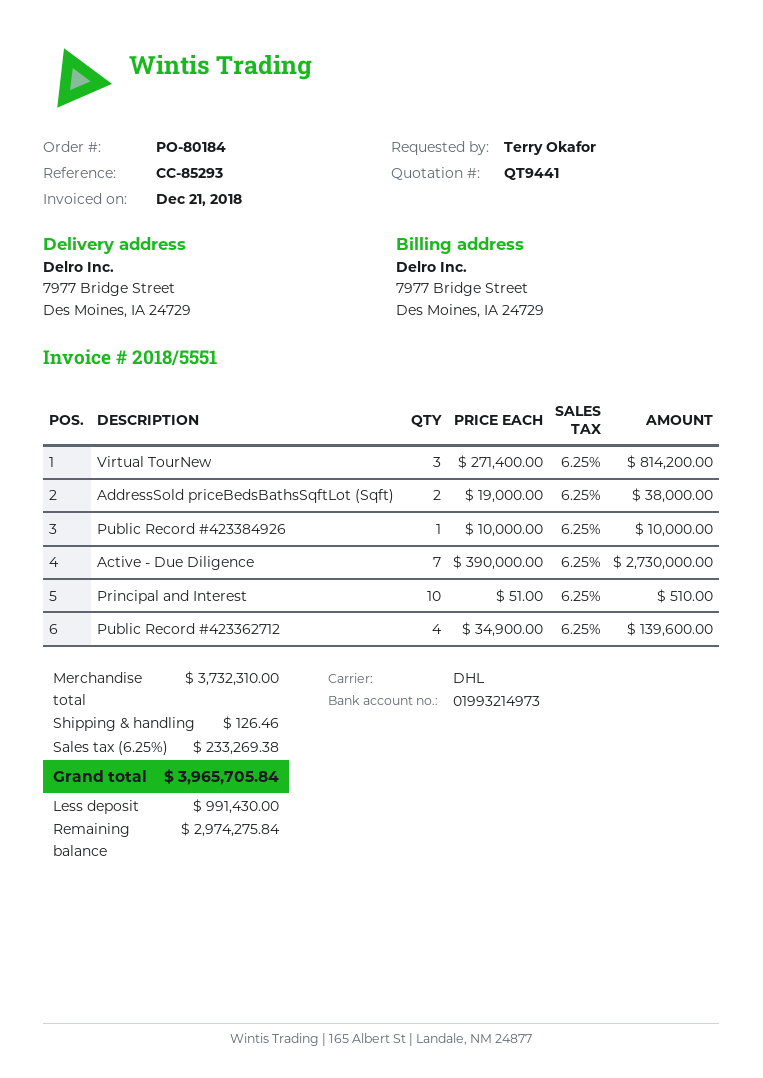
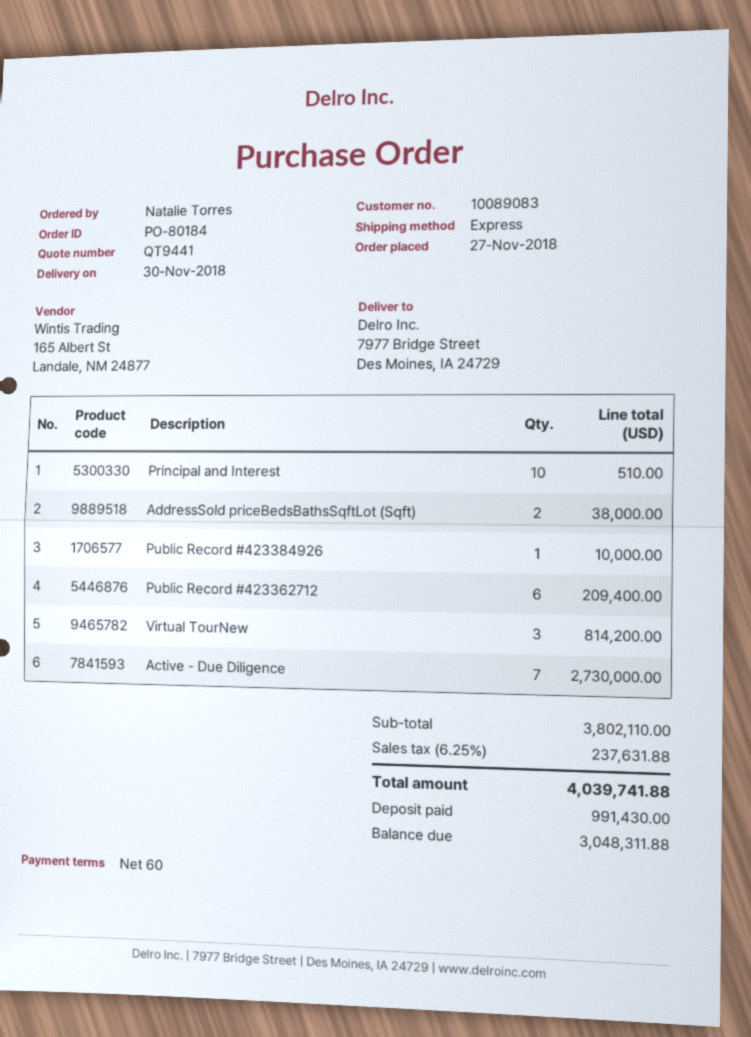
ordered by: Terry Okafor -> Natalie Torres
shipping method: DHL -> express
Public Record #423362712: 4 for 139600.00 -> 6 for 209400.00
subtotal: 3732310.00 -> 3802110.00
shipping: 126.46 -> none
tax: 6.25% = 233269.38 -> 6.25% = 237631.88
total: 3965705.84 -> 4039741.88
balance: 2974275.84 -> 3048311.88

